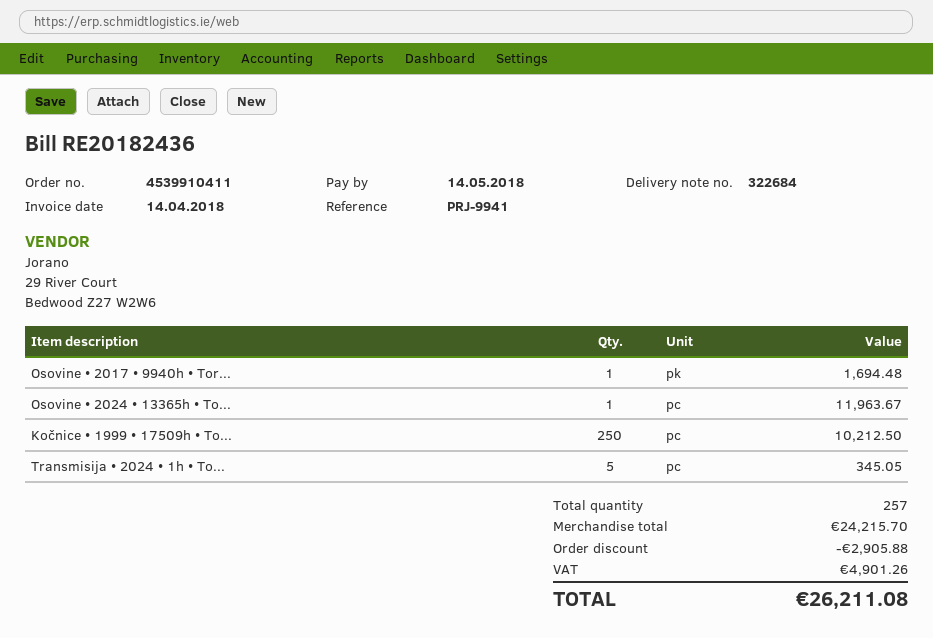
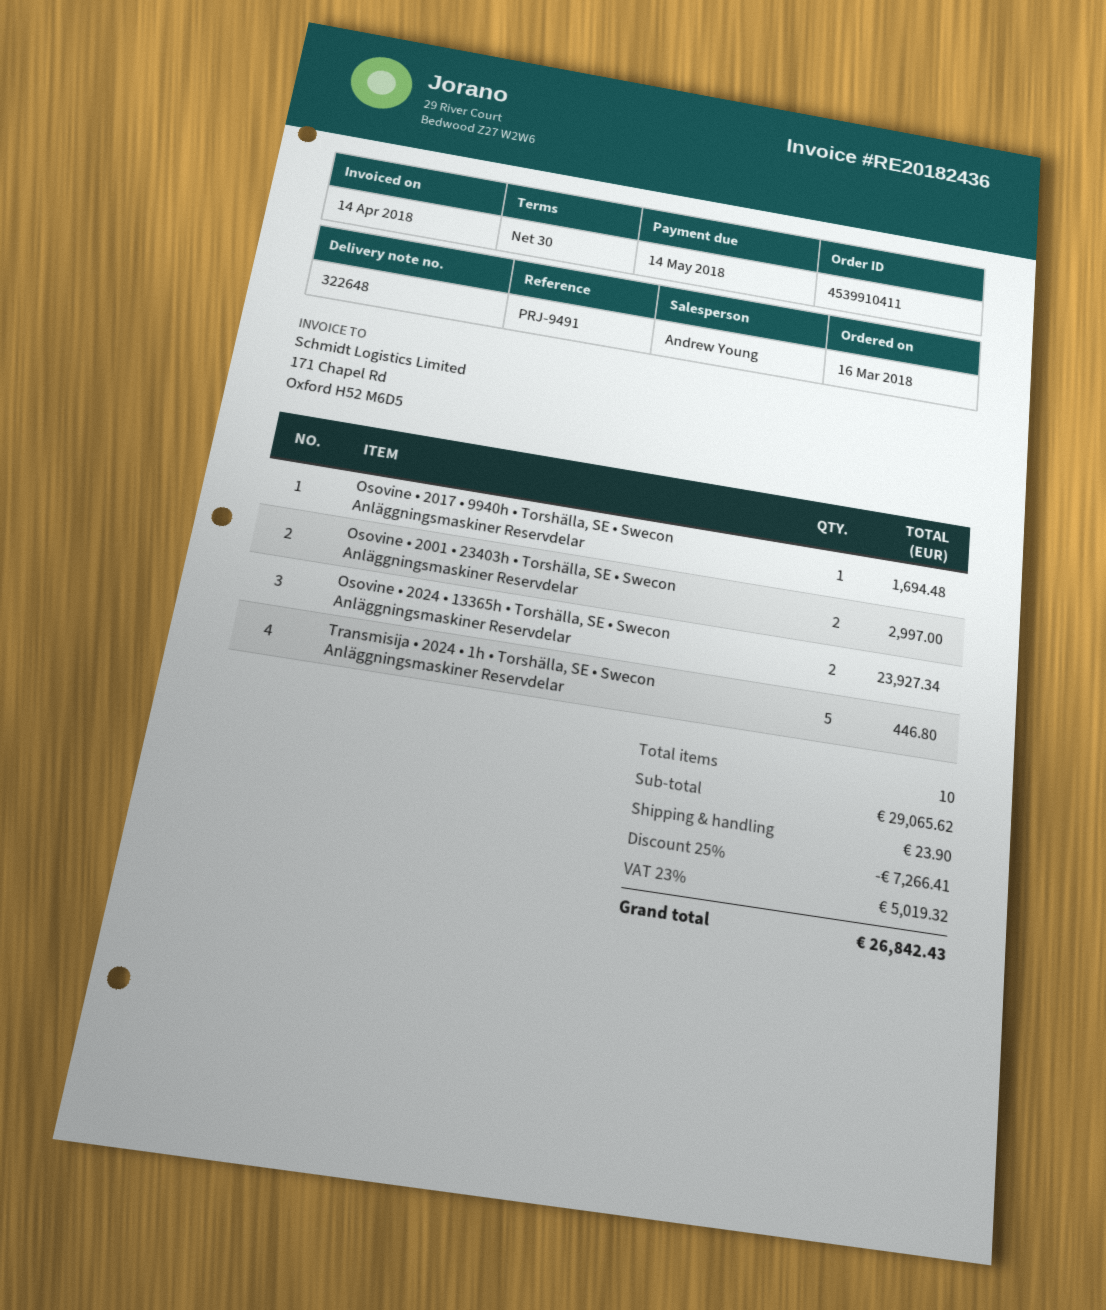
delivery note number: 322684 -> 322648
reference: PRJ-9941 -> PRJ-9491
Osovine • 2024 • 13365h • To...: 1 for 11963.67 -> 2 for 23927.34
Kočnice • 1999 • 17509h • To...: 250 for 10212.50 -> none
Transmisija • 2024 • 1h • To...: 5 for 345.05 -> 5 for 446.80
Osovine • 2001 • 23403h • Torshälla, SE • Swecon Anläggningsmaskiner Reservdelar: none -> 2 for 2997.00
total quantity: 257 -> 10
subtotal: 24215.70 -> 29065.62
discount: 2905.88 -> 7266.41
shipping: none -> 23.90
tax: 4901.26 -> 5019.32
total: 26211.08 -> 26842.43

